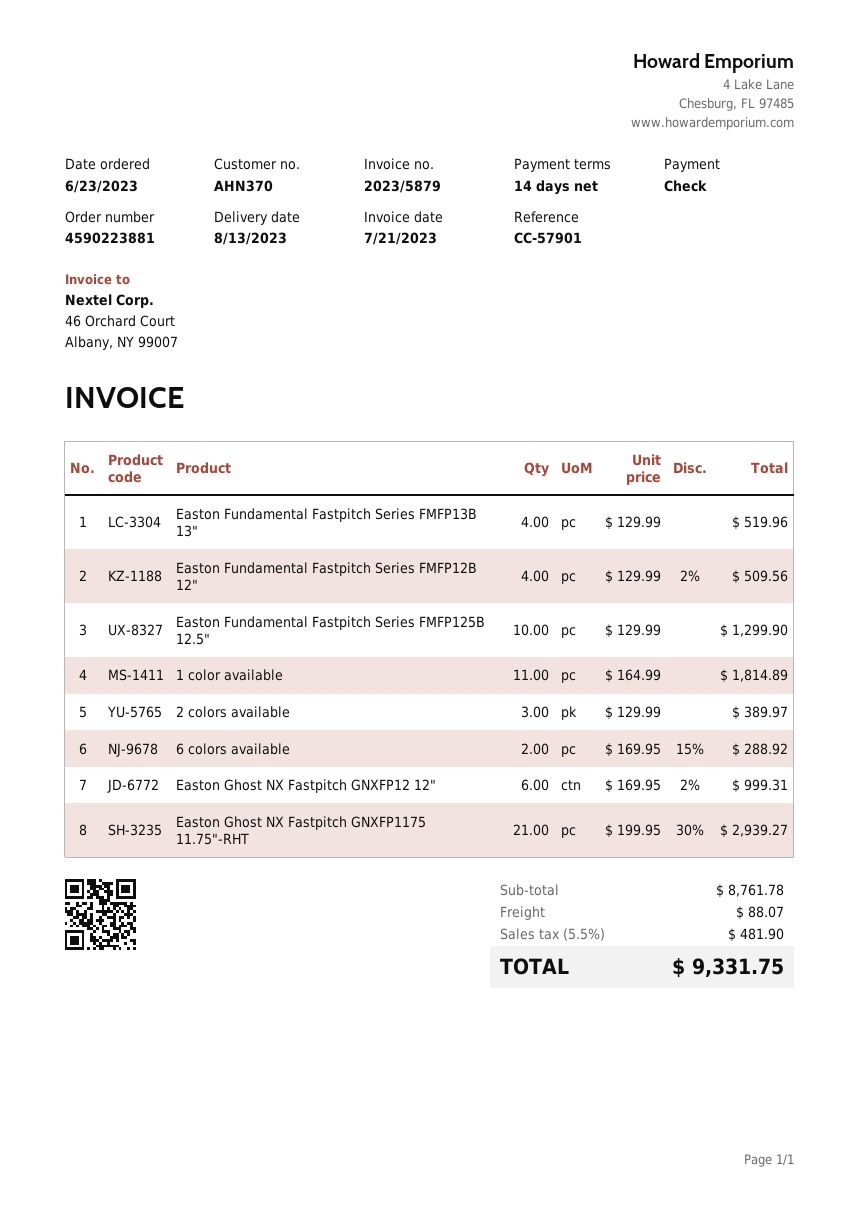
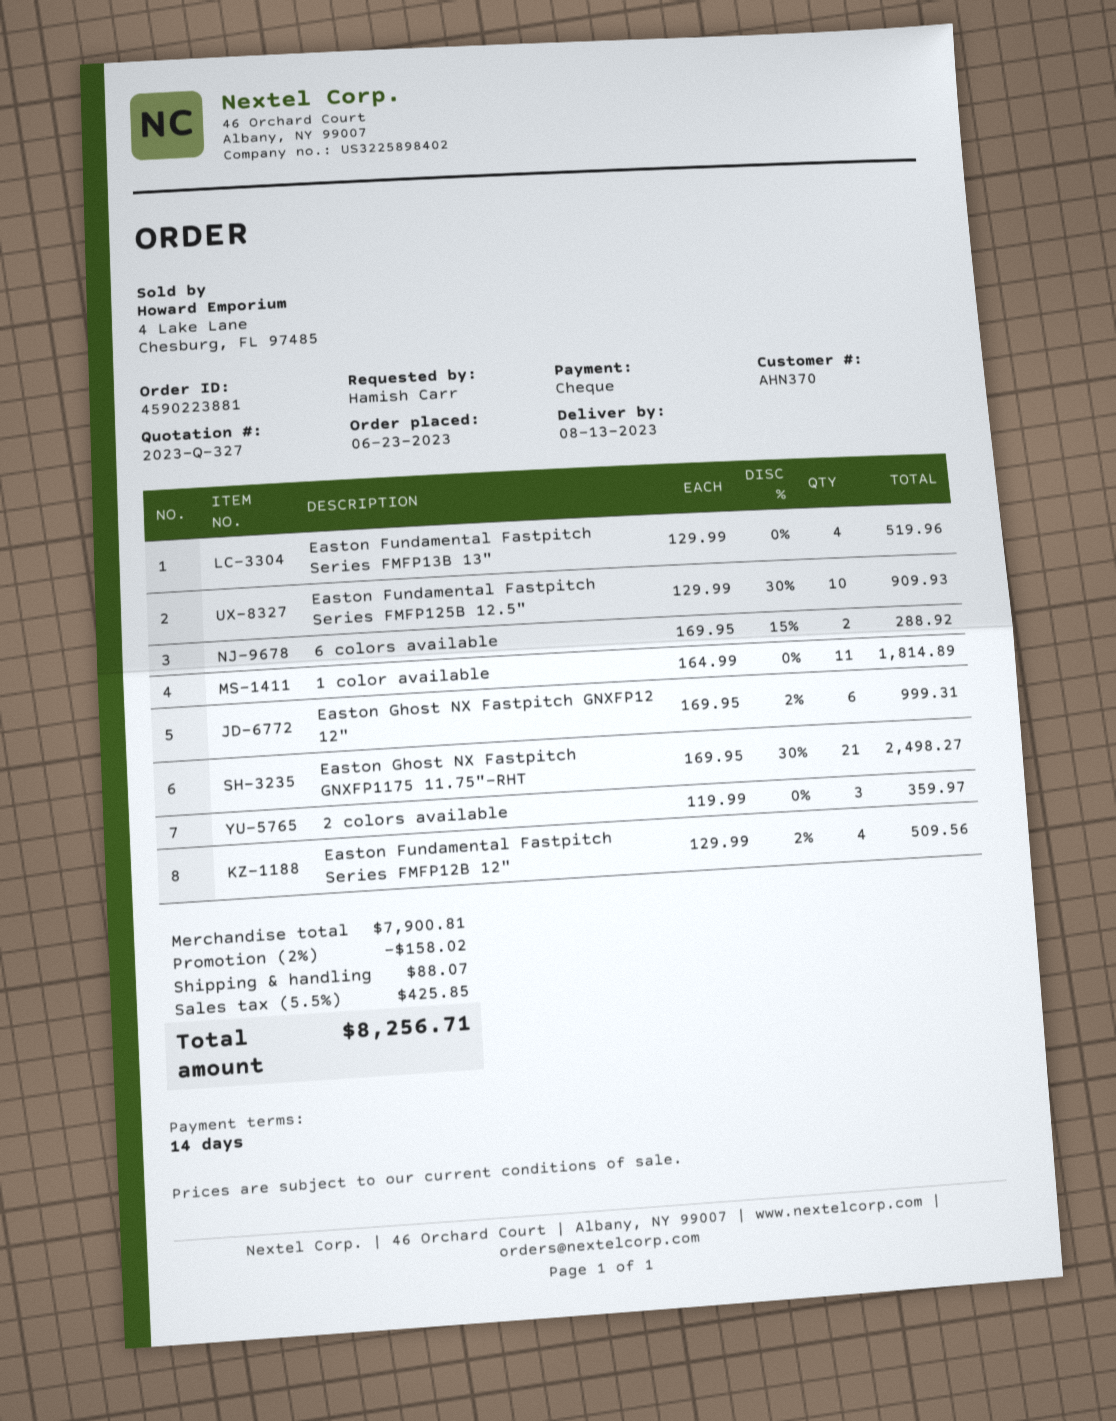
Easton Fundamental Fastpitch Series FMFP125B 12.5": 10 x 129.99 = 1299.90 -> 10 x 129.99 - 30% = 909.93
2 colors available: 3 x 129.99 = 389.97 -> 3 x 119.99 = 359.97
Easton Ghost NX Fastpitch GNXFP1175 11.75"-RHT: 21 x 199.95 - 30% = 2939.27 -> 21 x 169.95 - 30% = 2498.27
subtotal: 8761.78 -> 7900.81
discount: none -> 2% = 158.02
tax: 5.5% = 481.90 -> 5.5% = 425.85
total: 9331.75 -> 8256.71

